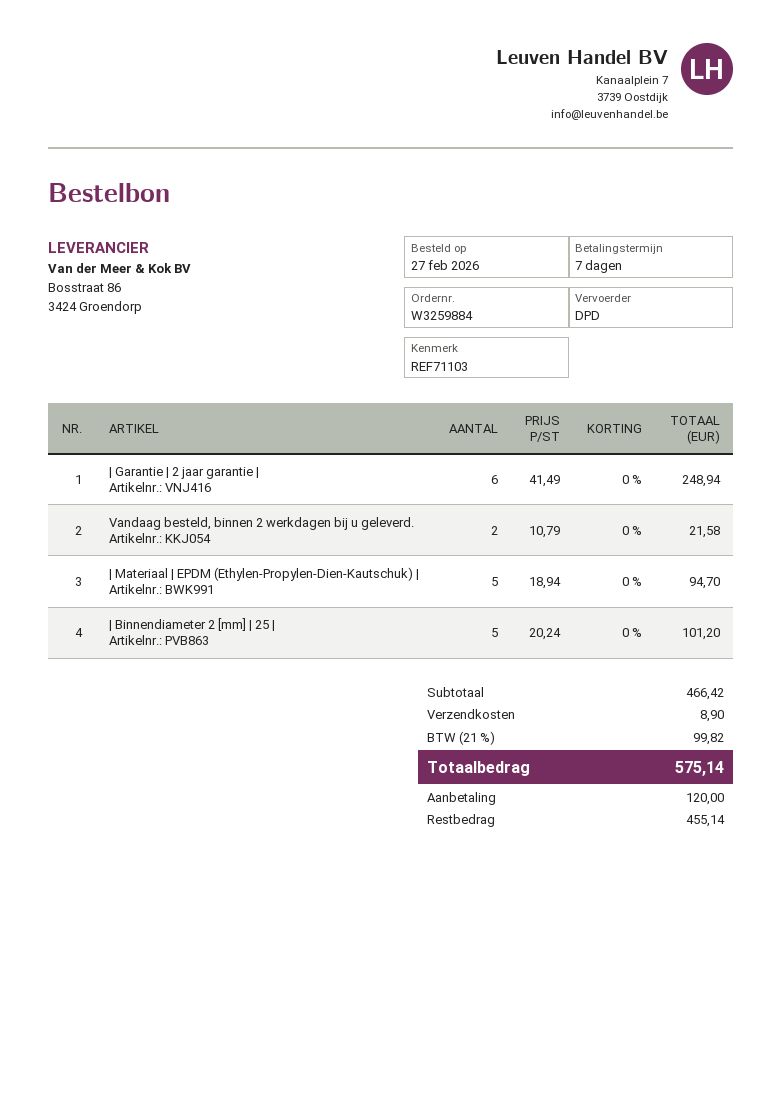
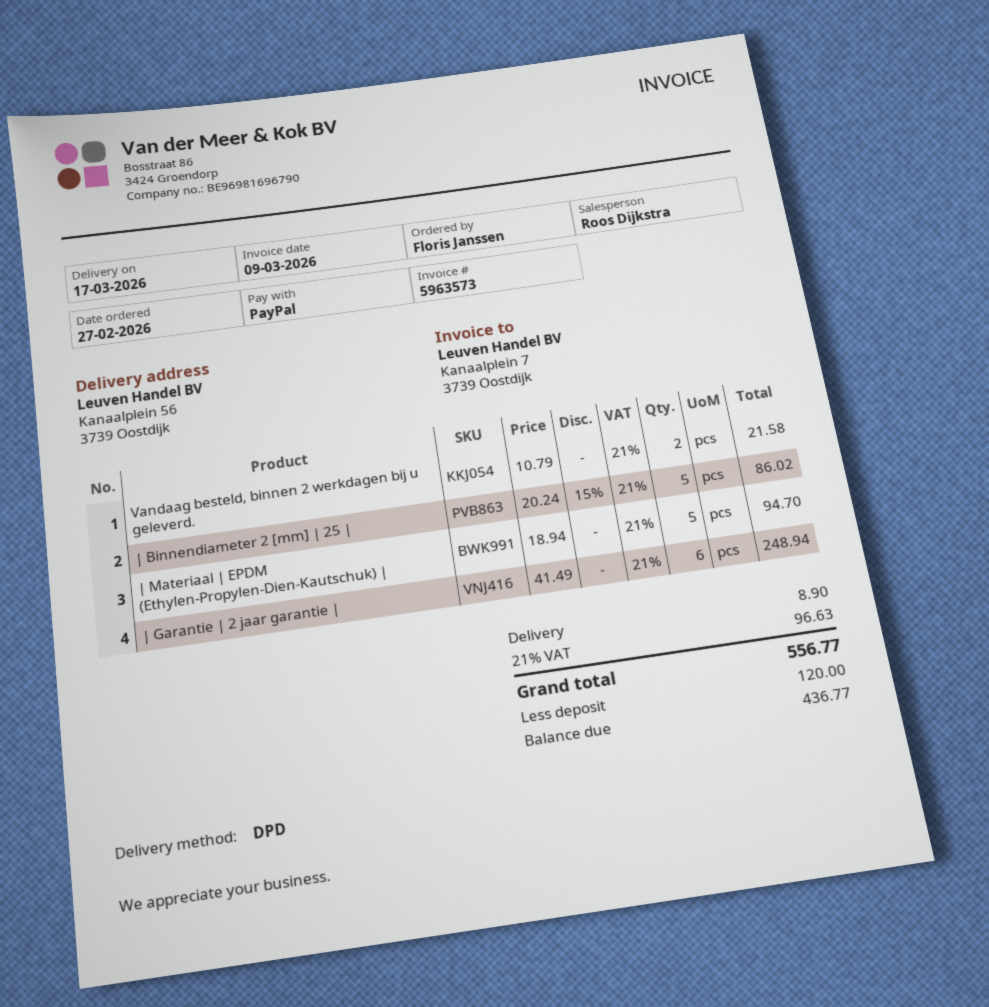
| Binnendiameter 2 [mm] | 25 |: 5 x 20.24 = 101.20 -> 5 x 20.24 - 15% = 86.02
tax: 21% = 99.82 -> 21% = 96.63
total: 575.14 -> 556.77
balance: 455.14 -> 436.77

